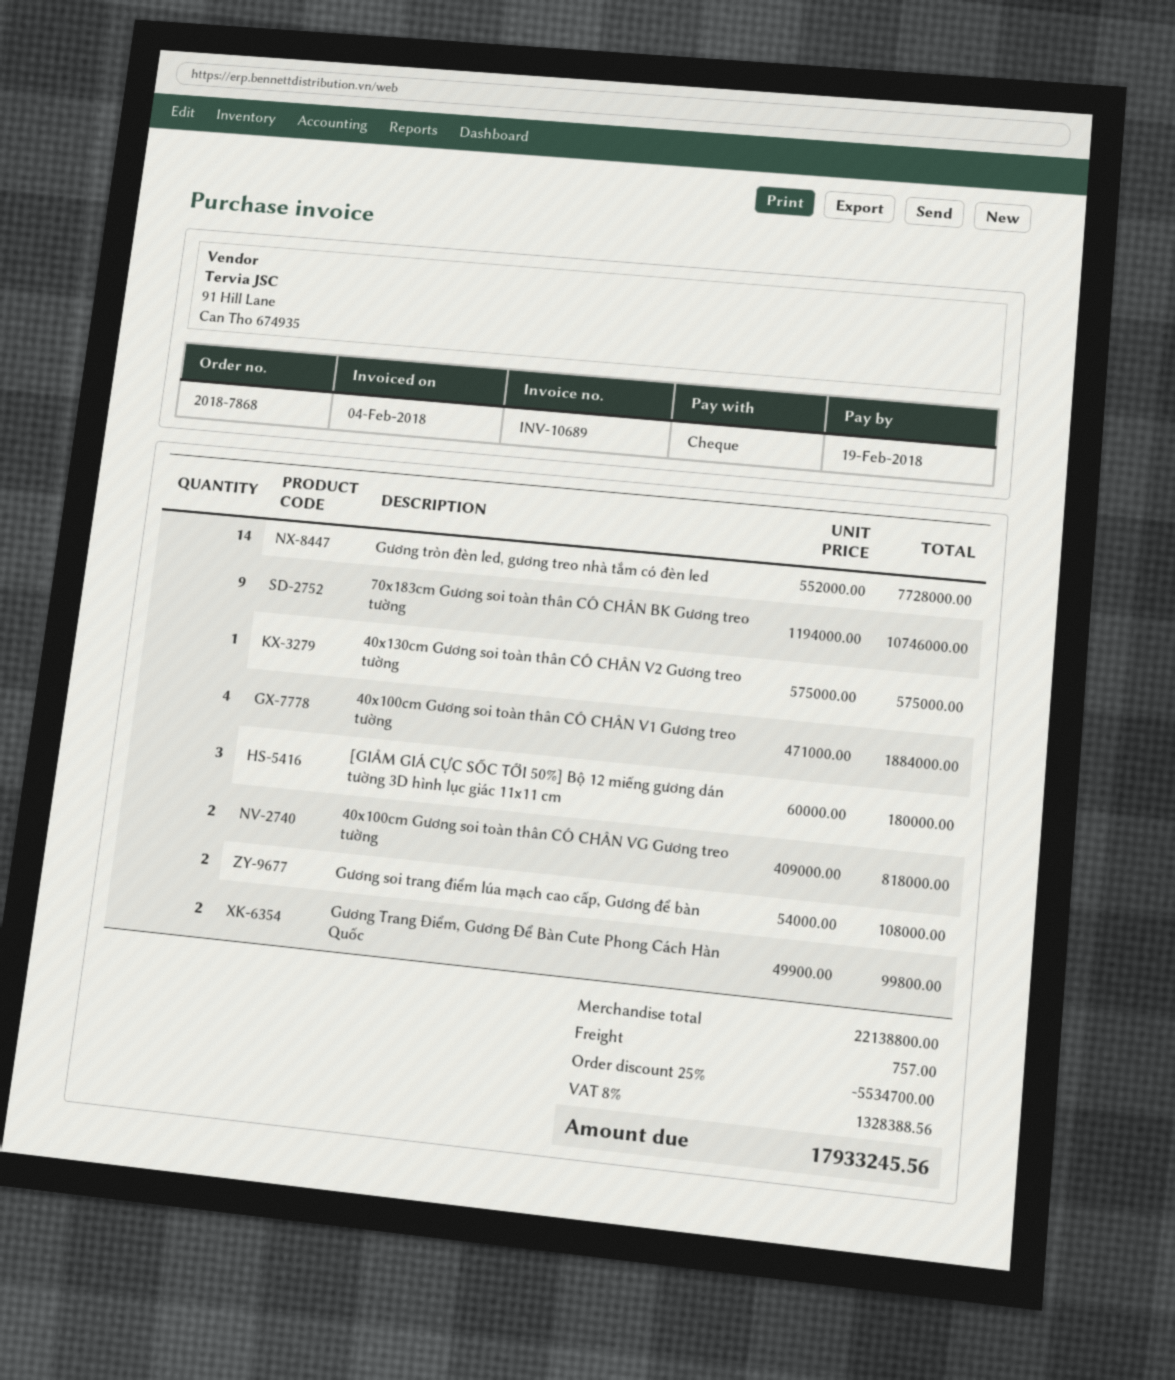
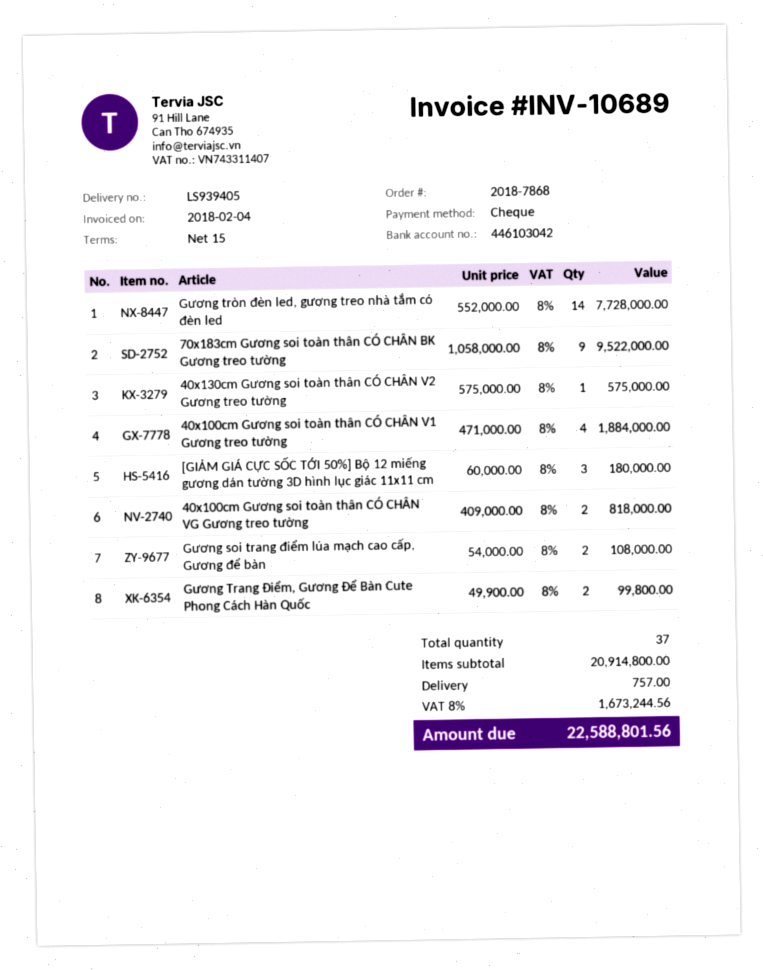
70x183cm Gương soi toàn thân CÓ CHÂN BK Gương treo tường: 9 x 1194000.00 = 10746000.00 -> 9 x 1058000.00 = 9522000.00
subtotal: 22138800.00 -> 20914800.00
discount: 25% = 5534700.00 -> none
tax: 8% = 1328388.56 -> 8% = 1673244.56
total: 17933245.56 -> 22588801.56

